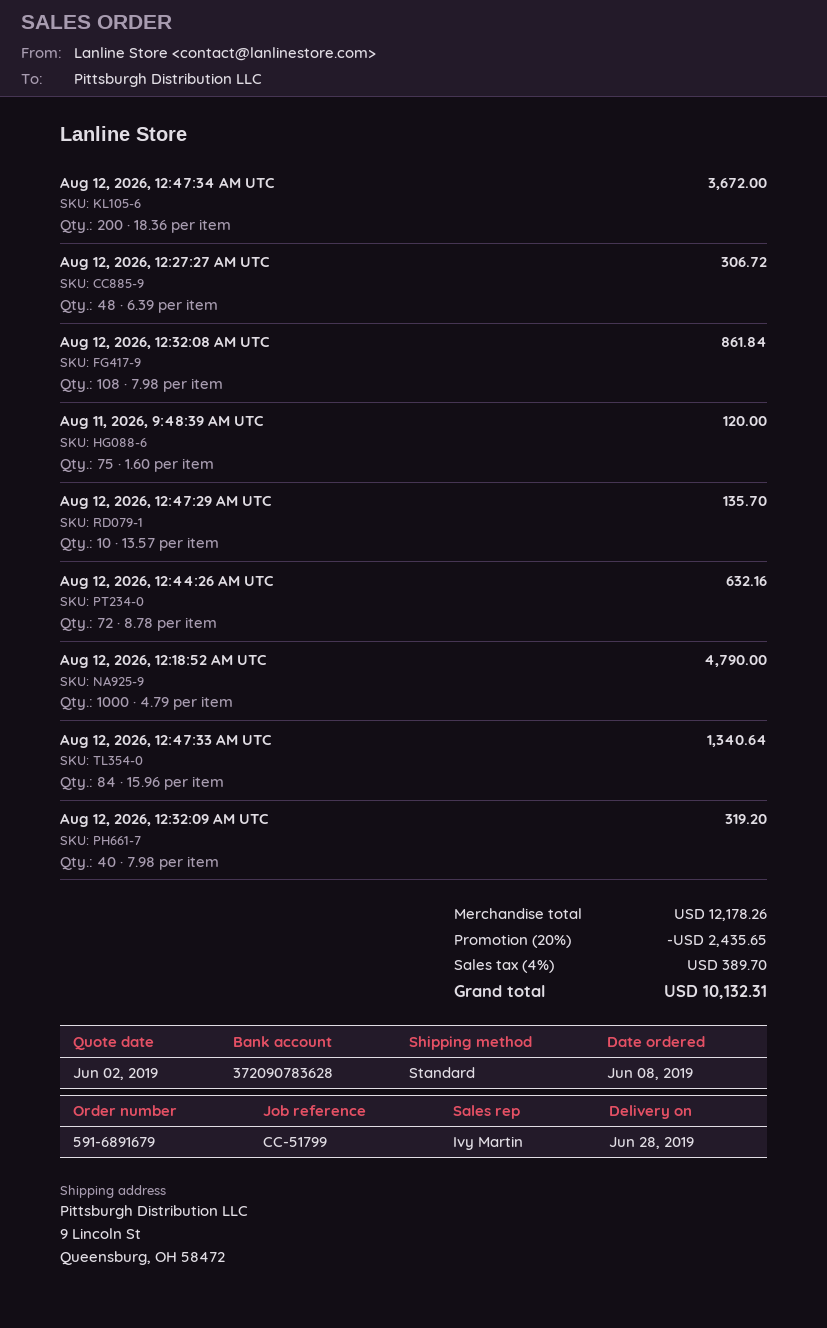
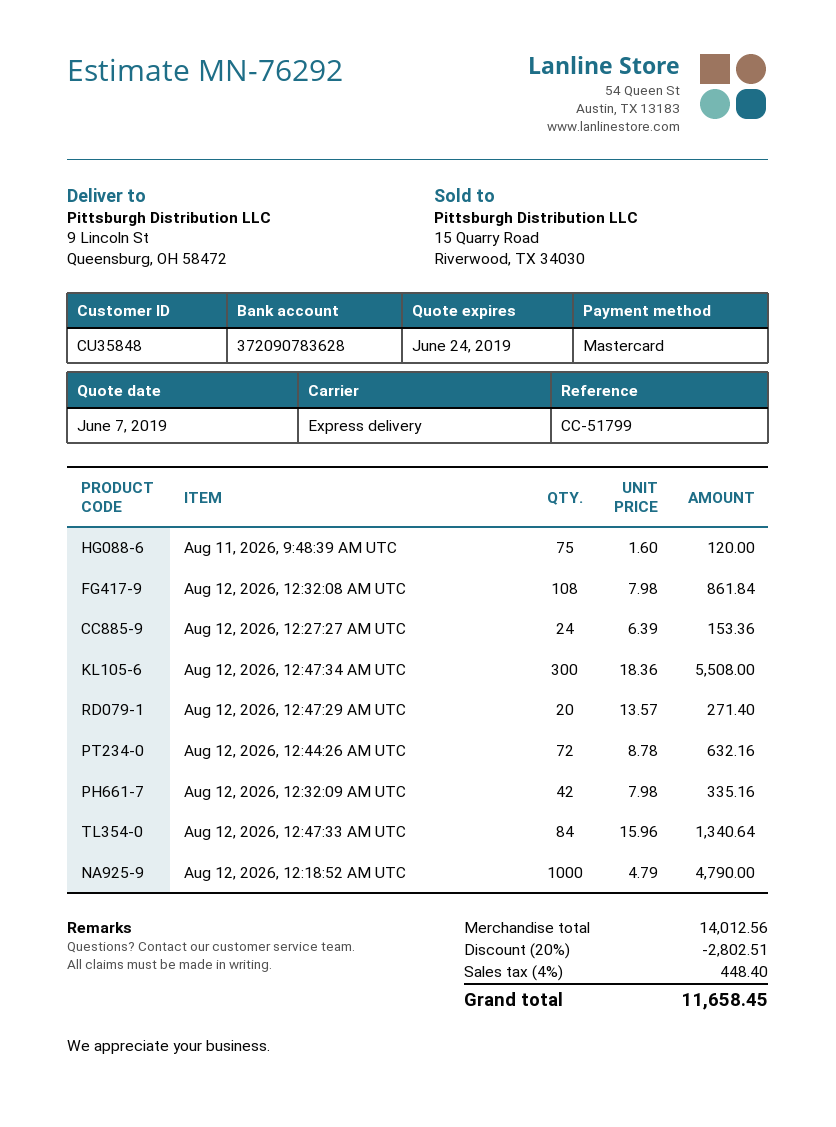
quote date: 2019-06-02 -> 2019-06-07
shipping method: standard -> express
Aug 12, 2026, 12:47:34 AM UTC: 200 x 18.36 = 3672.00 -> 300 x 18.36 = 5508.00
Aug 12, 2026, 12:27:27 AM UTC: 48 x 6.39 = 306.72 -> 24 x 6.39 = 153.36
Aug 12, 2026, 12:47:29 AM UTC: 10 x 13.57 = 135.70 -> 20 x 13.57 = 271.40
Aug 12, 2026, 12:32:09 AM UTC: 40 x 7.98 = 319.20 -> 42 x 7.98 = 335.16
subtotal: 12178.26 -> 14012.56
discount: 20% = 2435.65 -> 20% = 2802.51
tax: 4% = 389.70 -> 4% = 448.40
total: 10132.31 -> 11658.45

